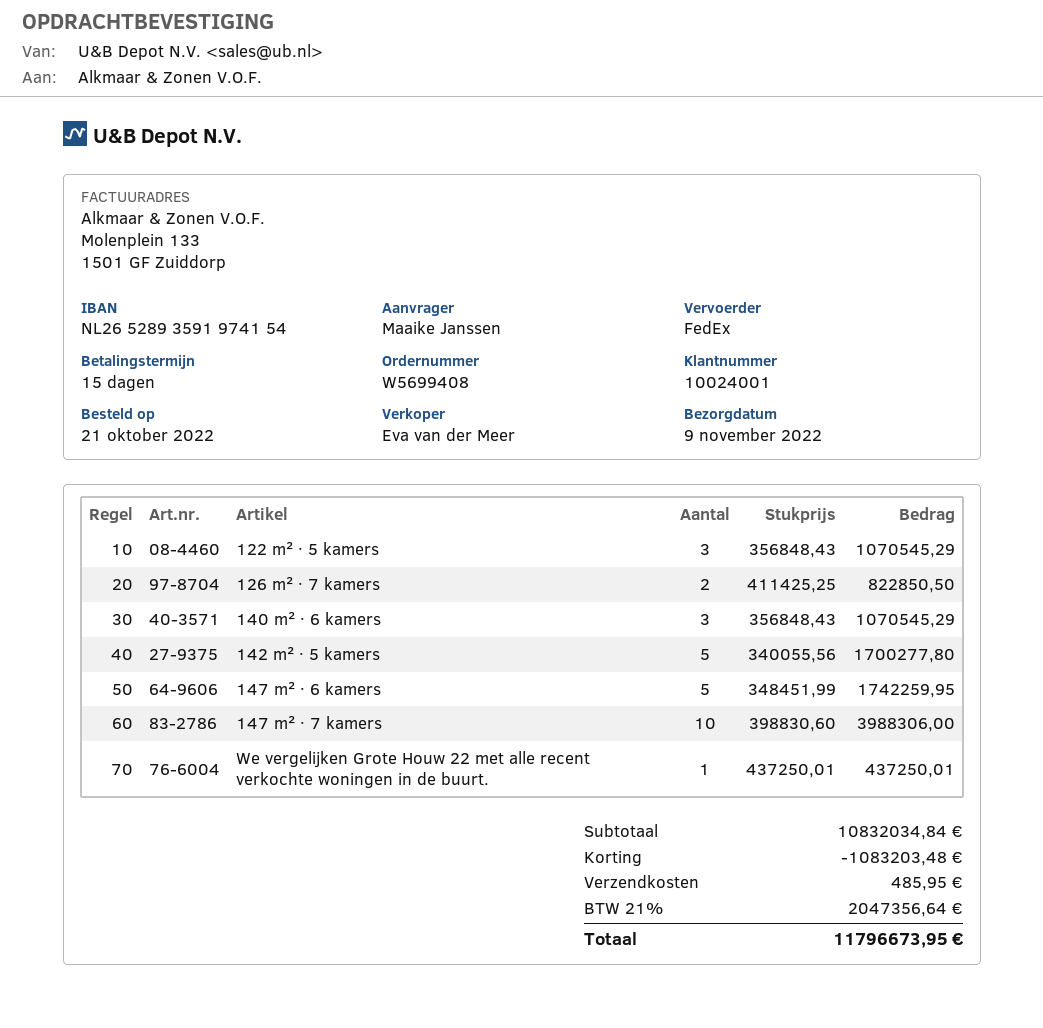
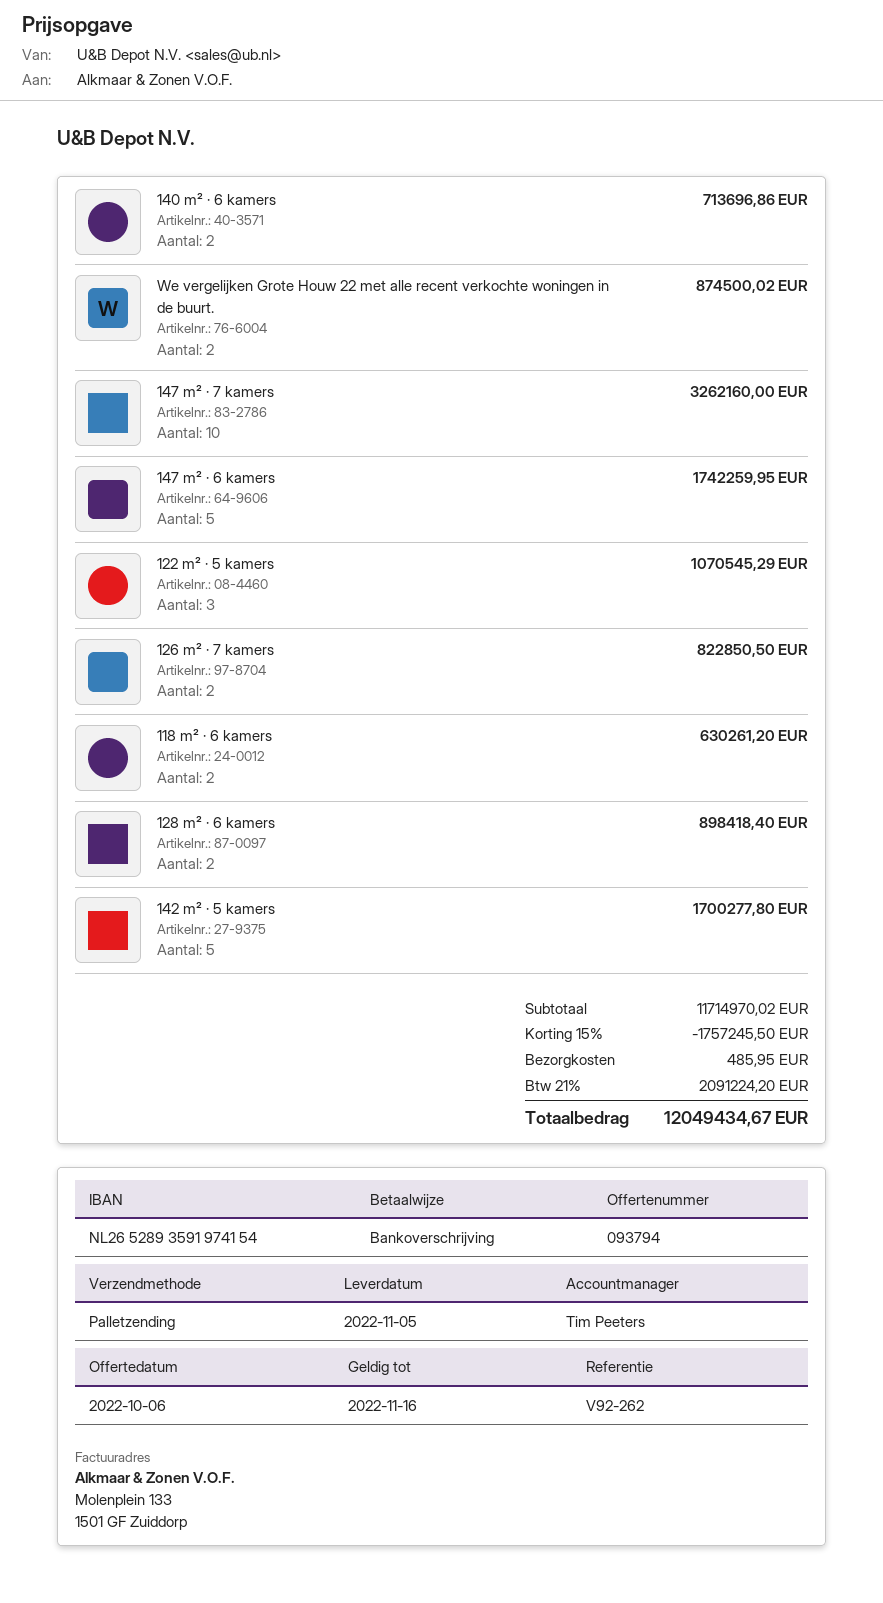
delivery date: 2022-11-09 -> 2022-11-05
sales rep: Eva van der Meer -> Tim Peeters
shipping method: FedEx -> pallet freight
140 m² · 6 kamers: 3 for 1070545.29 -> 2 for 713696.86
147 m² · 7 kamers: 10 for 3988306.00 -> 10 for 3262160.00
We vergelijken Grote Houw 22 met alle recent verkochte woningen in de buurt.: 1 for 437250.01 -> 2 for 874500.02
118 m² · 6 kamers: none -> 2 for 630261.20
128 m² · 6 kamers: none -> 2 for 898418.40
subtotal: 10832034.84 -> 11714970.02
discount: 1083203.48 -> 1757245.50
tax: 21% = 2047356.64 -> 21% = 2091224.20
total: 11796673.95 -> 12049434.67

